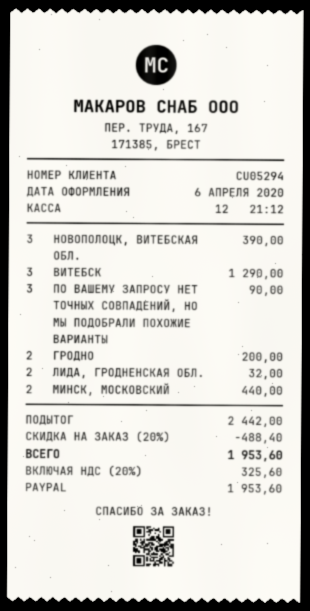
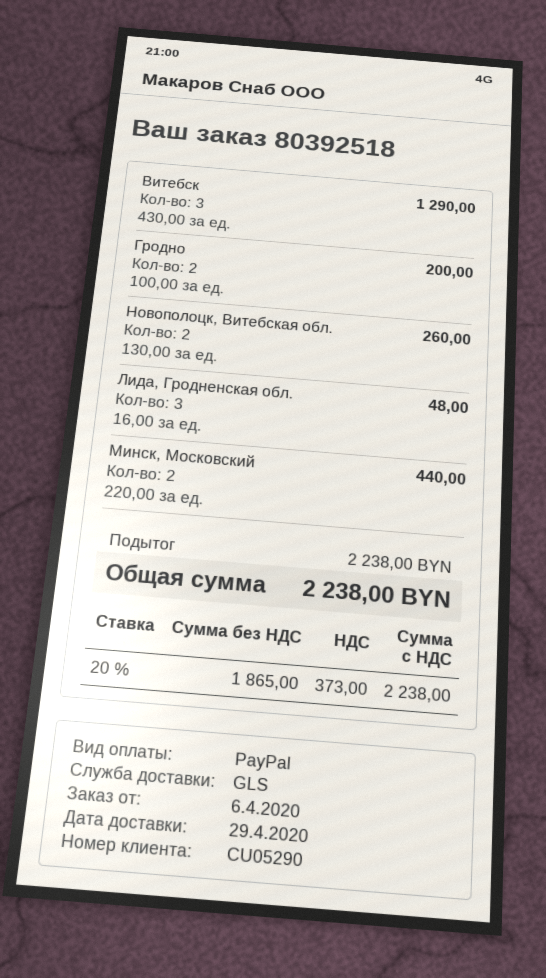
customer number: CU05294 -> CU05290
НОВОПОЛОЦК, ВИТЕБСКАЯ ОБЛ.: 3 for 390.00 -> 2 for 260.00
ПО ВАШЕМУ ЗАПРОСУ НЕТ ТОЧНЫХ СОВПАДЕНИЙ, НО МЫ ПОДОБРАЛИ ПОХОЖИЕ ВАРИАНТЫ: 3 for 90.00 -> none
ЛИДА, ГРОДНЕНСКАЯ ОБЛ.: 2 for 32.00 -> 3 for 48.00
subtotal: 2442.00 -> 2238.00
discount: 20% = 488.40 -> none
tax: 20% = 325.60 -> 20% = 373.00
total: 1953.60 -> 2238.00

